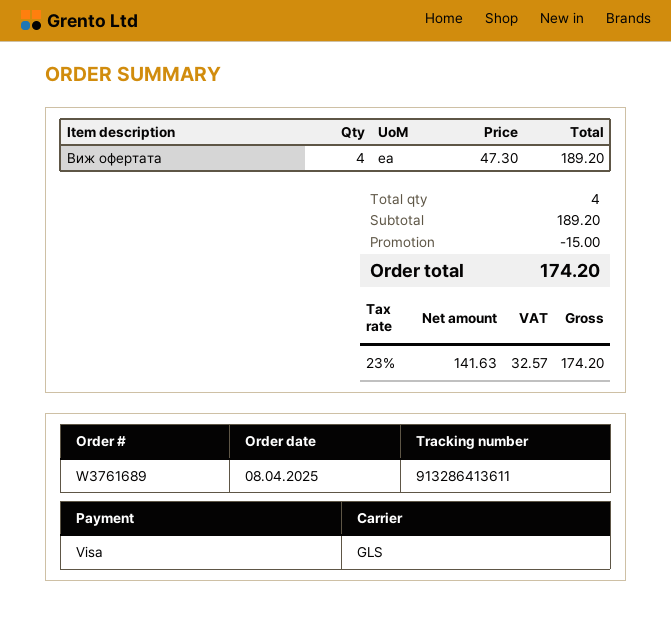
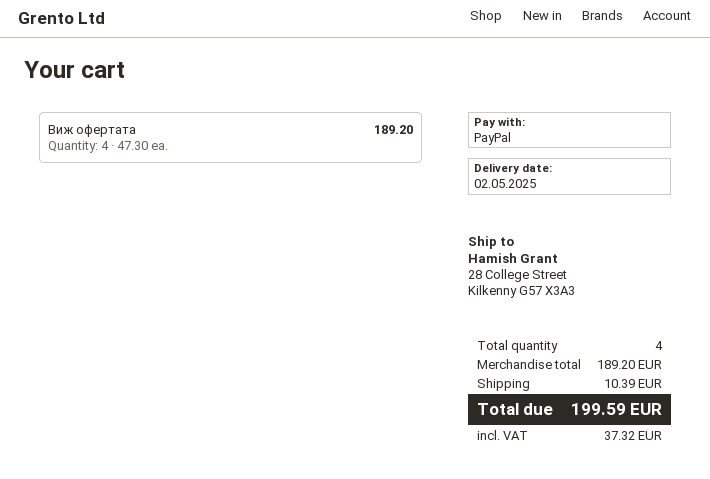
payment method: Visa -> PayPal
discount: 15.00 -> none
shipping: none -> 10.39
tax: 32.57 -> 37.32
total: 174.20 -> 199.59

